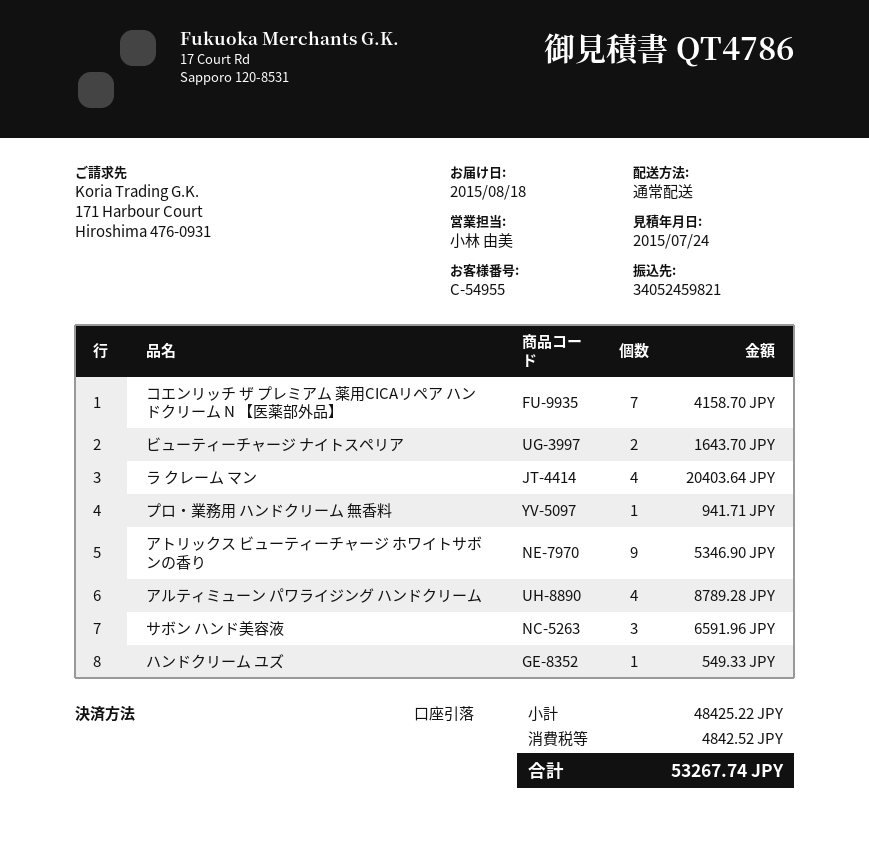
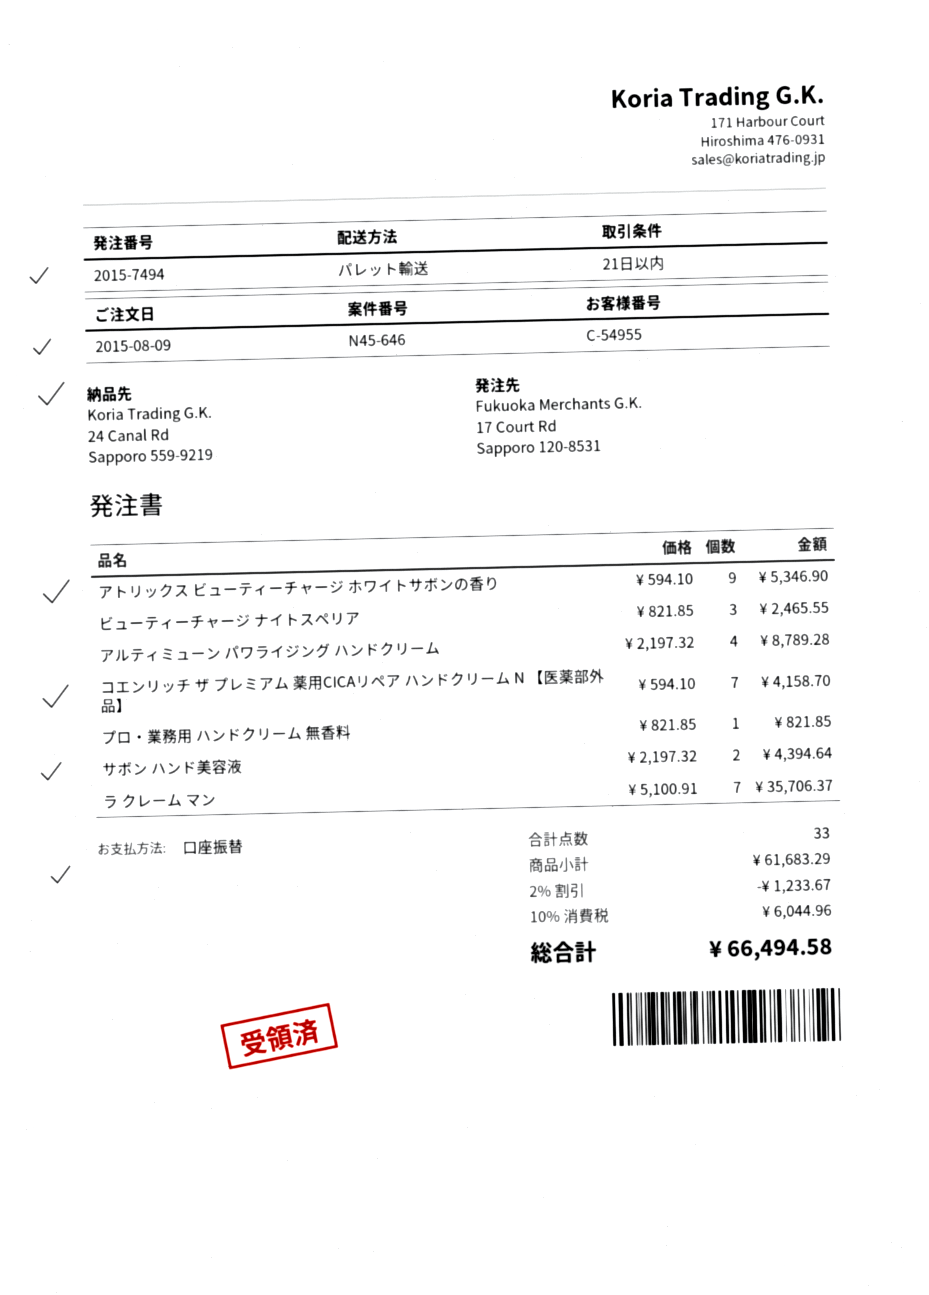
shipping method: standard -> pallet freight
ビューティーチャージ ナイトスペリア: 2 for 1643.70 -> 3 for 2465.55
ラ クレーム マン: 4 for 20403.64 -> 7 for 35706.37
プロ・業務用 ハンドクリーム 無香料: 1 for 941.71 -> 1 for 821.85
サボン ハンド美容液: 3 for 6591.96 -> 2 for 4394.64
ハンドクリーム ユズ: 1 for 549.33 -> none
subtotal: 48425.22 -> 61683.29
discount: none -> 2% = 1233.67
tax: 4842.52 -> 6044.96
total: 53267.74 -> 66494.58

